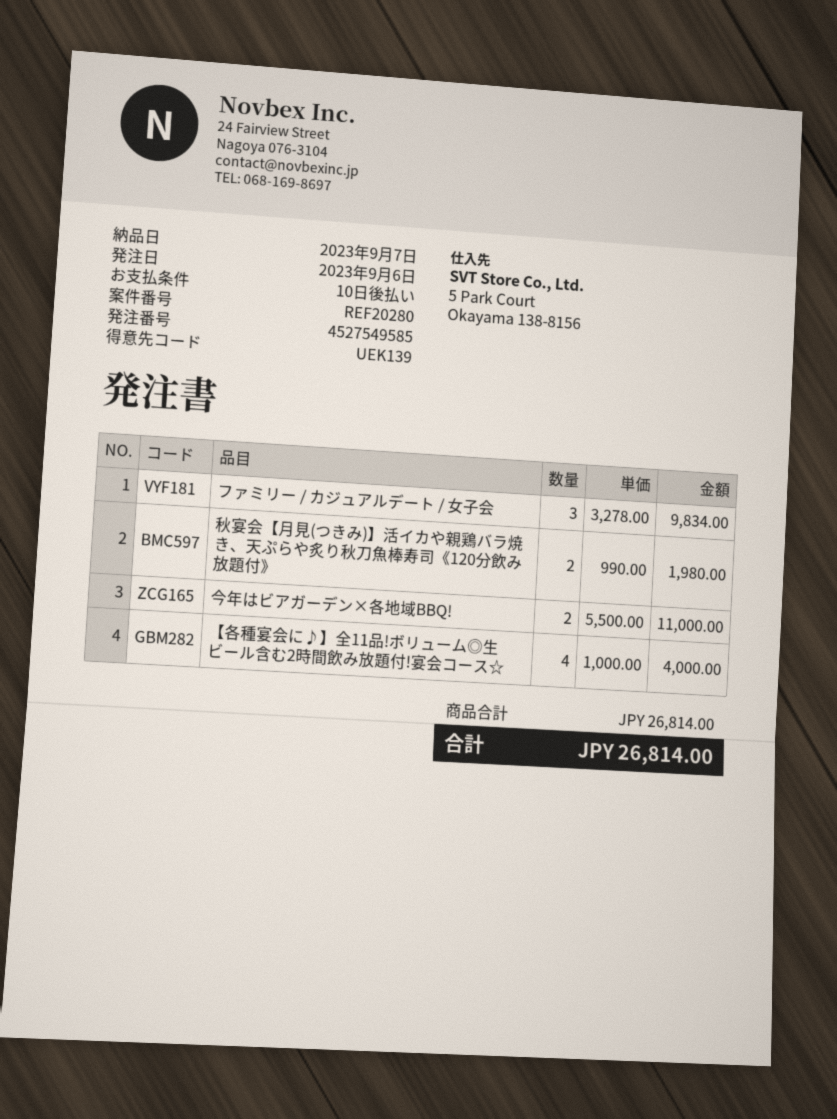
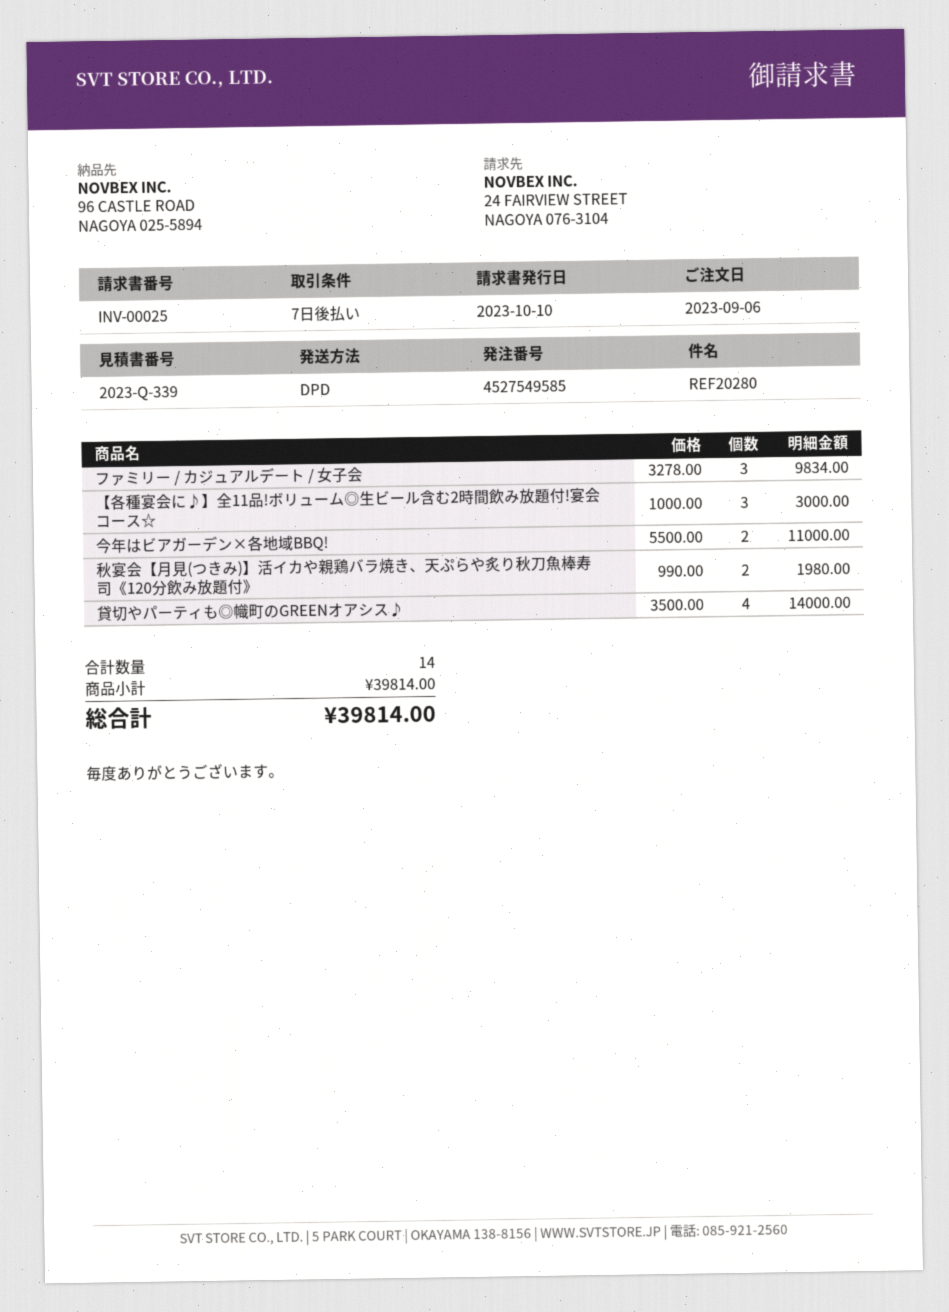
payment terms: 10 days -> 7 days
【各種宴会に♪】全11品!ボリューム◎生ビール含む2時間飲み放題付!宴会コース☆: 4 x 1000.00 = 4000.00 -> 3 x 1000.00 = 3000.00
貸切やパーティも◎幟町のGREENオアシス♪: none -> 4 x 3500.00 = 14000.00
subtotal: 26814.00 -> 39814.00
total: 26814.00 -> 39814.00

